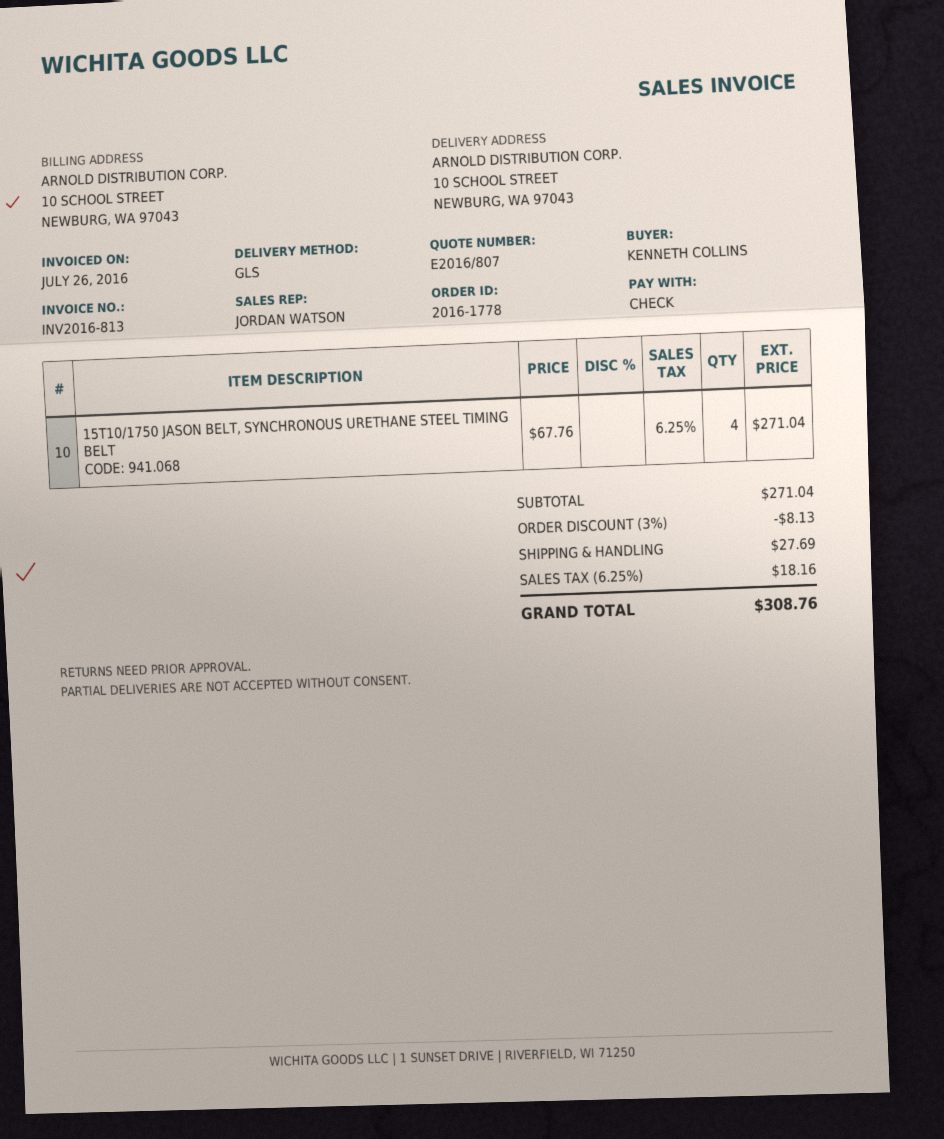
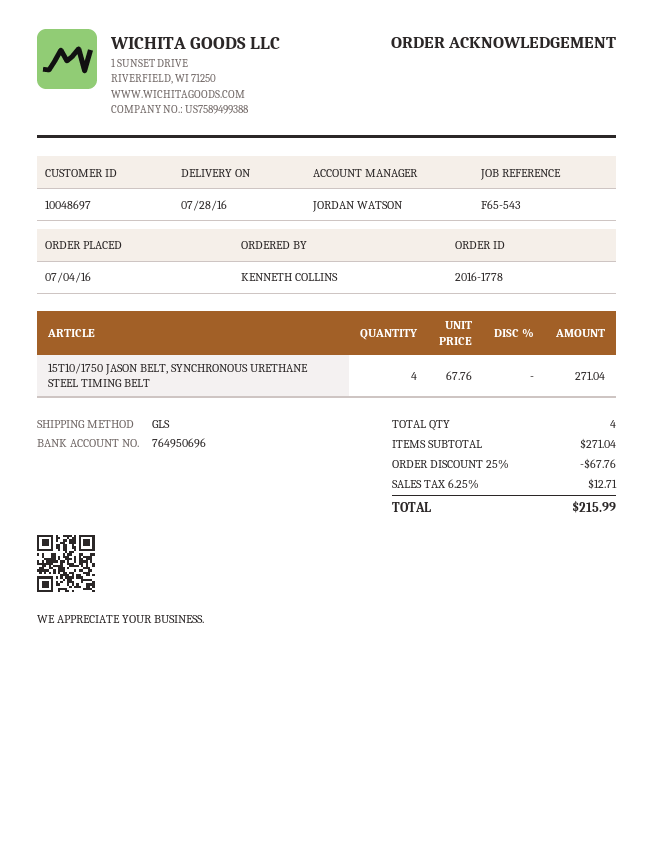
discount: 3% = 8.13 -> 25% = 67.76
shipping: 27.69 -> none
tax: 6.25% = 18.16 -> 6.25% = 12.71
total: 308.76 -> 215.99

